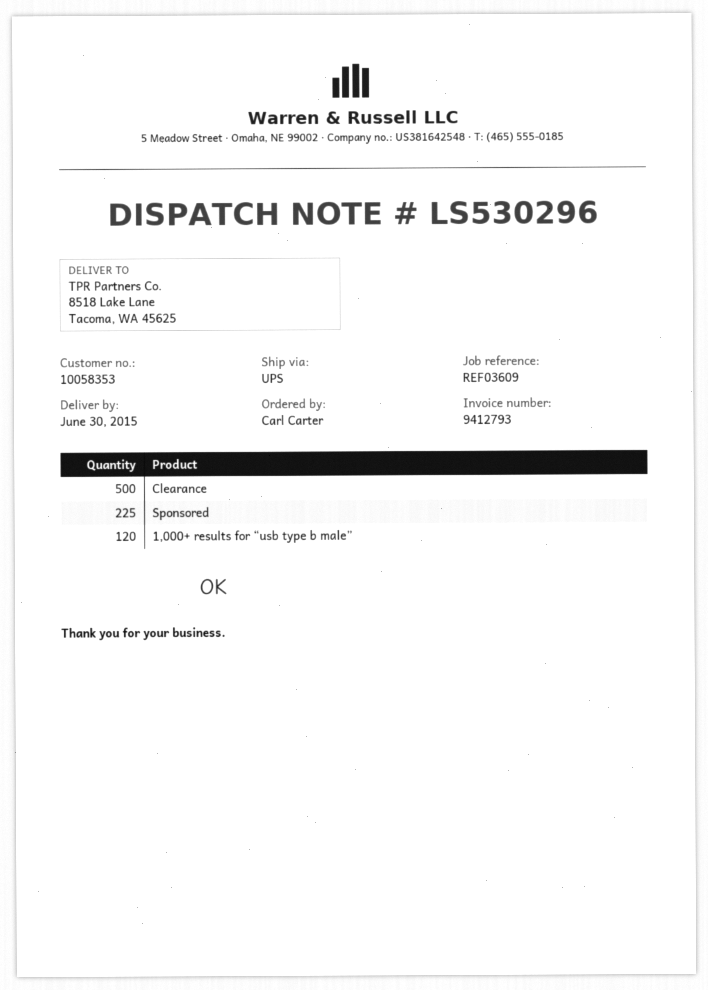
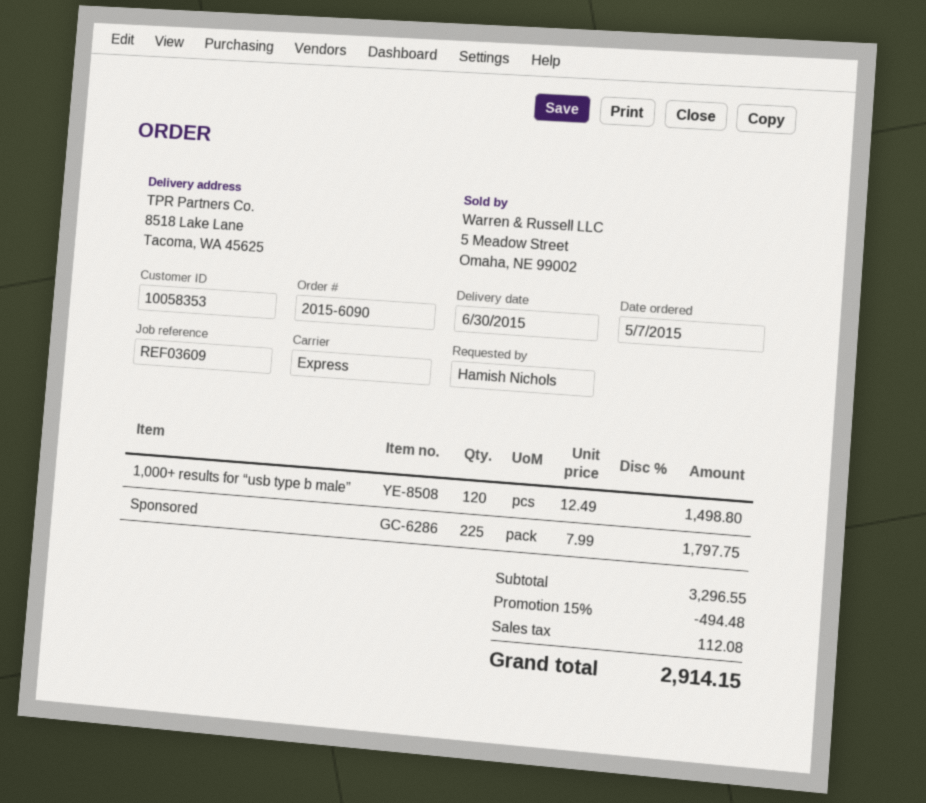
ordered by: Carl Carter -> Hamish Nichols
shipping method: UPS -> express
Clearance: 500 -> none

